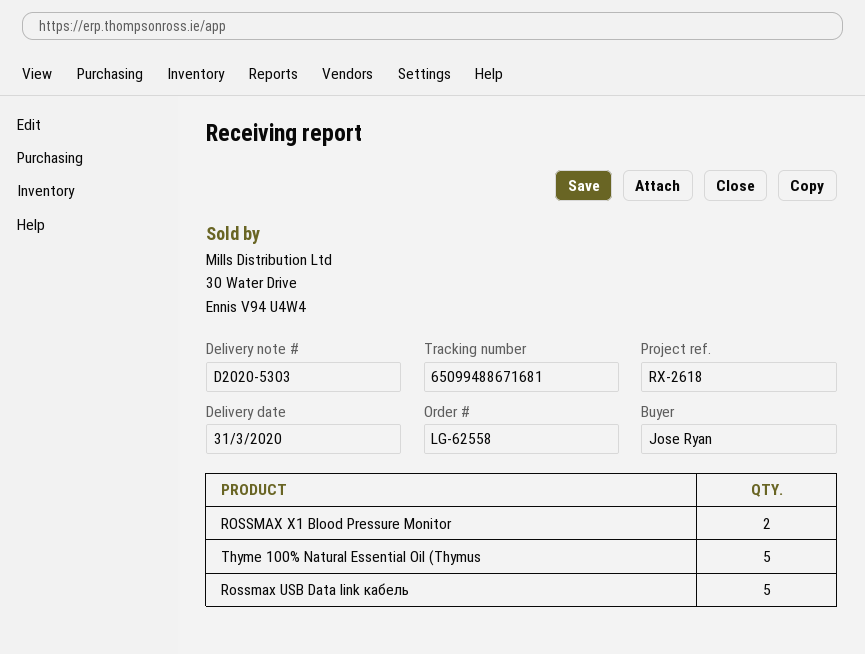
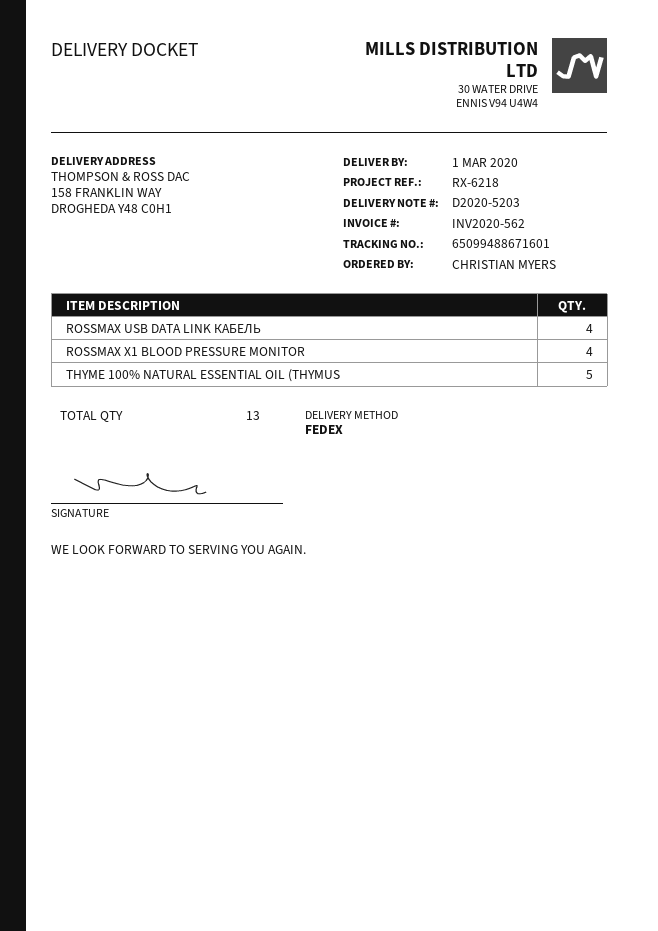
delivery note number: D2020-5303 -> D2020-5203
delivery date: 2020-03-31 -> 2020-03-01
reference: RX-2618 -> RX-6218
ordered by: Jose Ryan -> CHRISTIAN MYERS
tracking number: 65099488671681 -> 65099488671601
ROSSMAX X1 Blood Pressure Monitor: 2 -> 4
Rossmax USB Data link кабель: 5 -> 4

